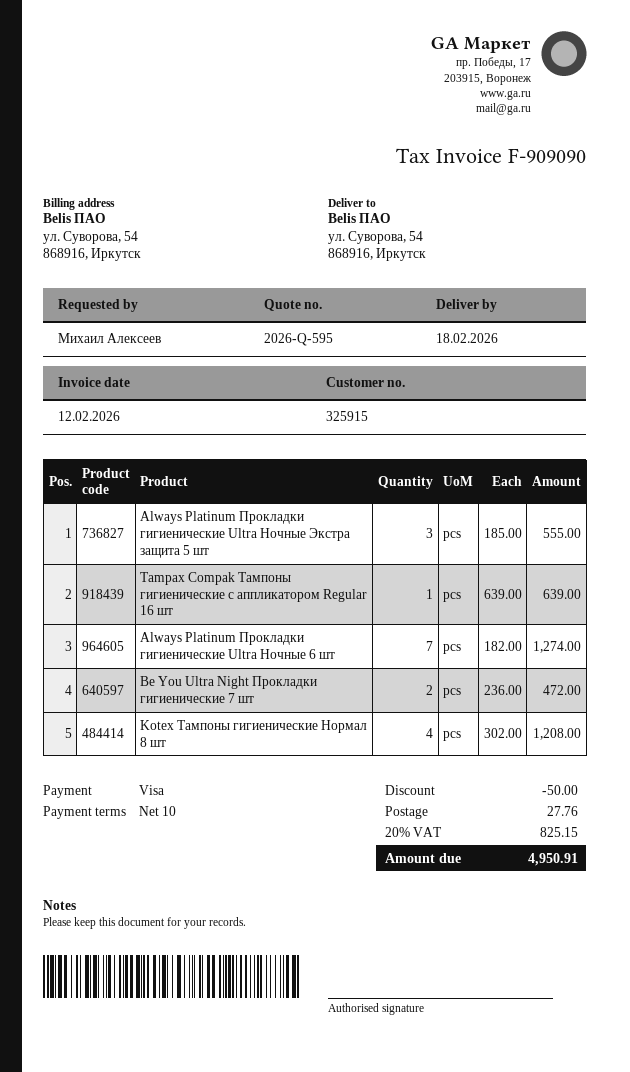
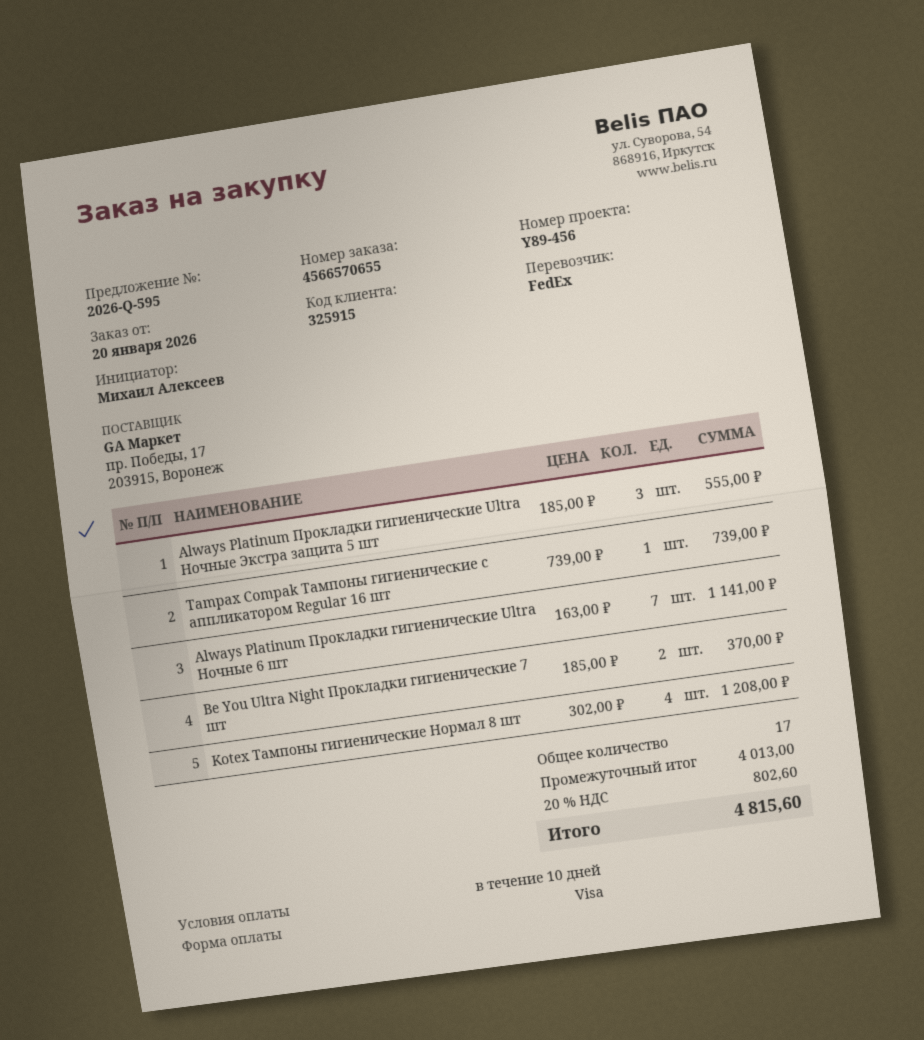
Tampax Compak Тампоны гигиенические с аппликатором Regular 16 шт: 1 x 639.00 = 639.00 -> 1 x 739.00 = 739.00
Always Platinum Прокладки гигиенические Ultra Ночные 6 шт: 7 x 182.00 = 1274.00 -> 7 x 163.00 = 1141.00
Be You Ultra Night Прокладки гигиенические 7 шт: 2 x 236.00 = 472.00 -> 2 x 185.00 = 370.00
discount: 50.00 -> none
shipping: 27.76 -> none
tax: 20% = 825.15 -> 20% = 802.60
total: 4950.91 -> 4815.60

